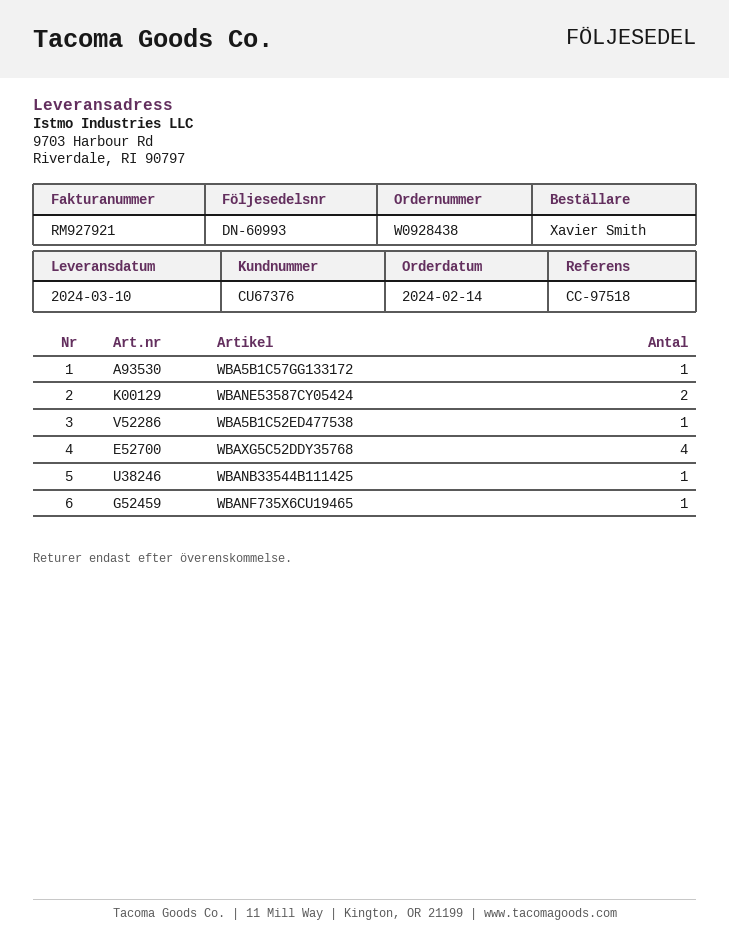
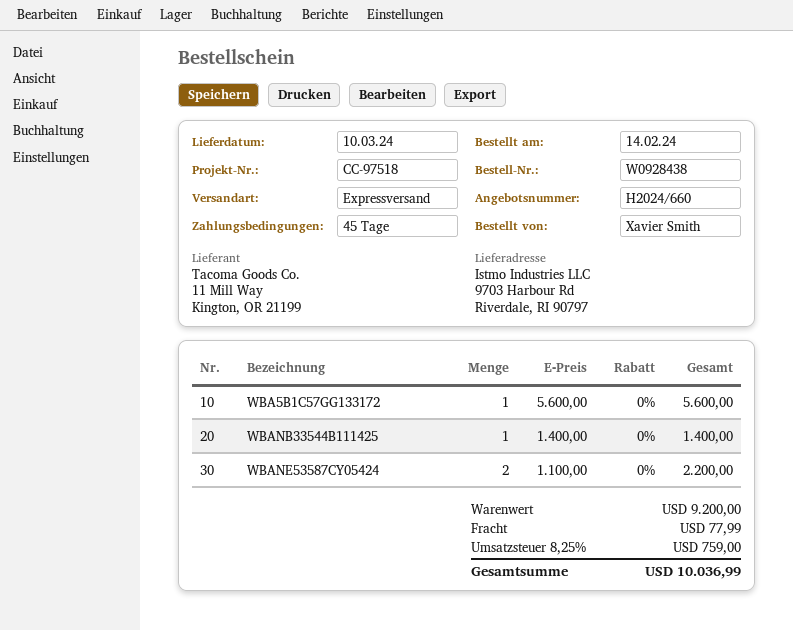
WBA5B1C52ED477538: 1 -> none
WBAXG5C52DDY35768: 4 -> none
WBANF735X6CU19465: 1 -> none

